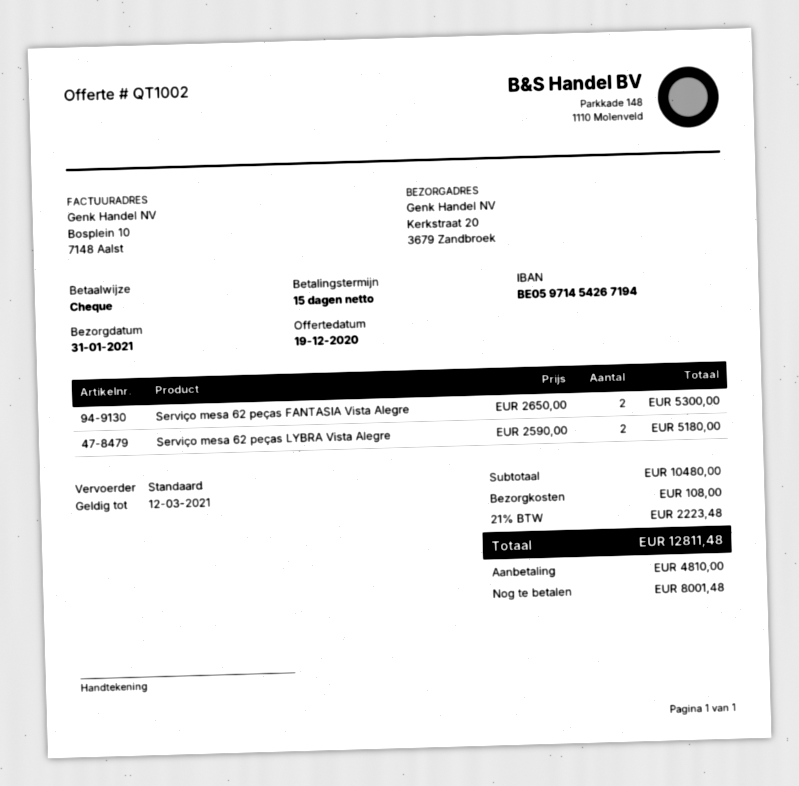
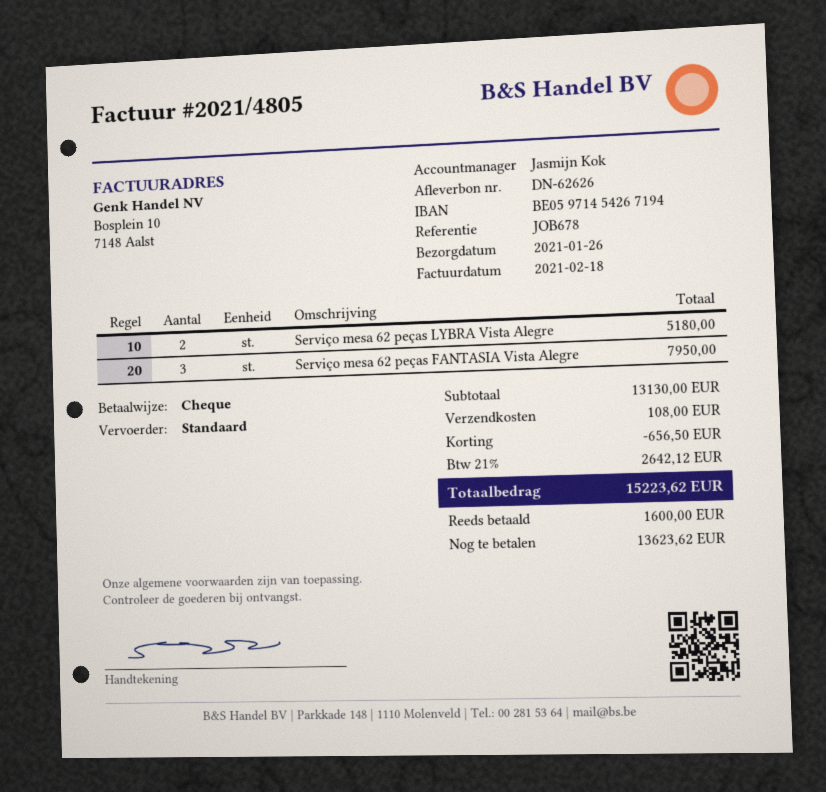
delivery date: 2021-01-31 -> 2021-01-26
Serviço mesa 62 peças FANTASIA Vista Alegre: 2 for 5300.00 -> 3 for 7950.00
subtotal: 10480.00 -> 13130.00
discount: none -> 656.50
tax: 21% = 2223.48 -> 21% = 2642.12
total: 12811.48 -> 15223.62
deposit: 4810.00 -> 1600.00
balance: 8001.48 -> 13623.62

